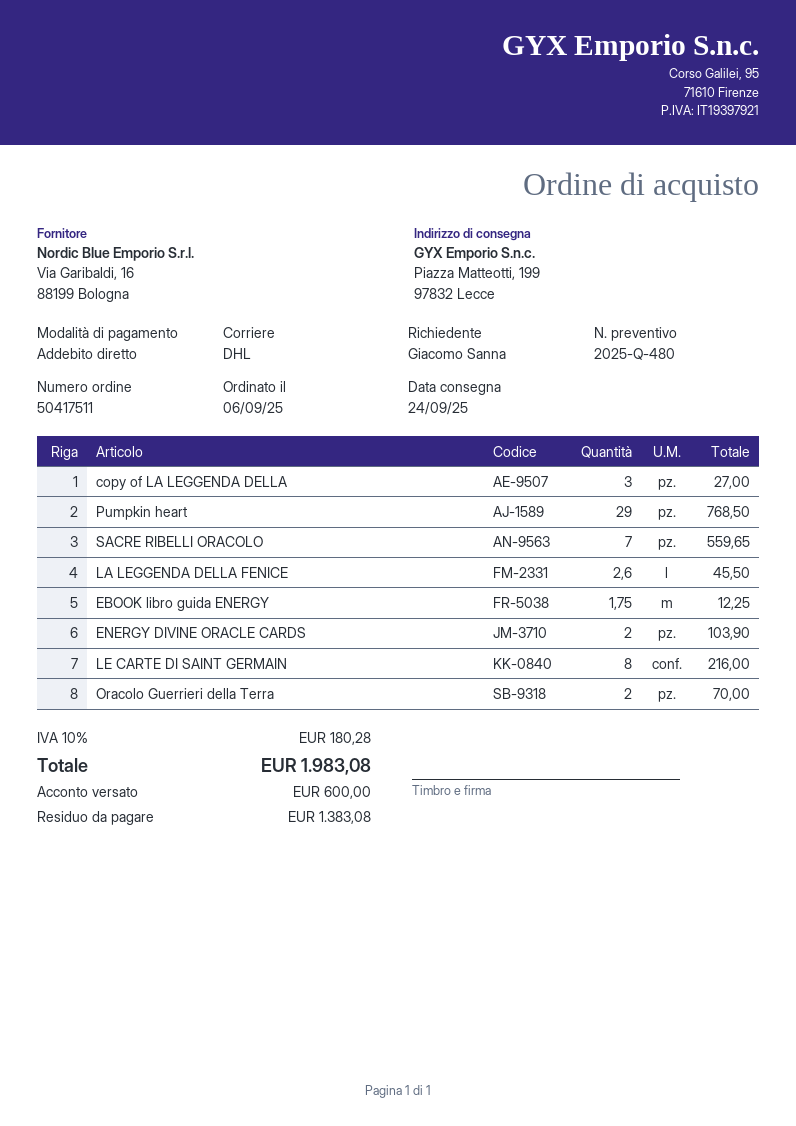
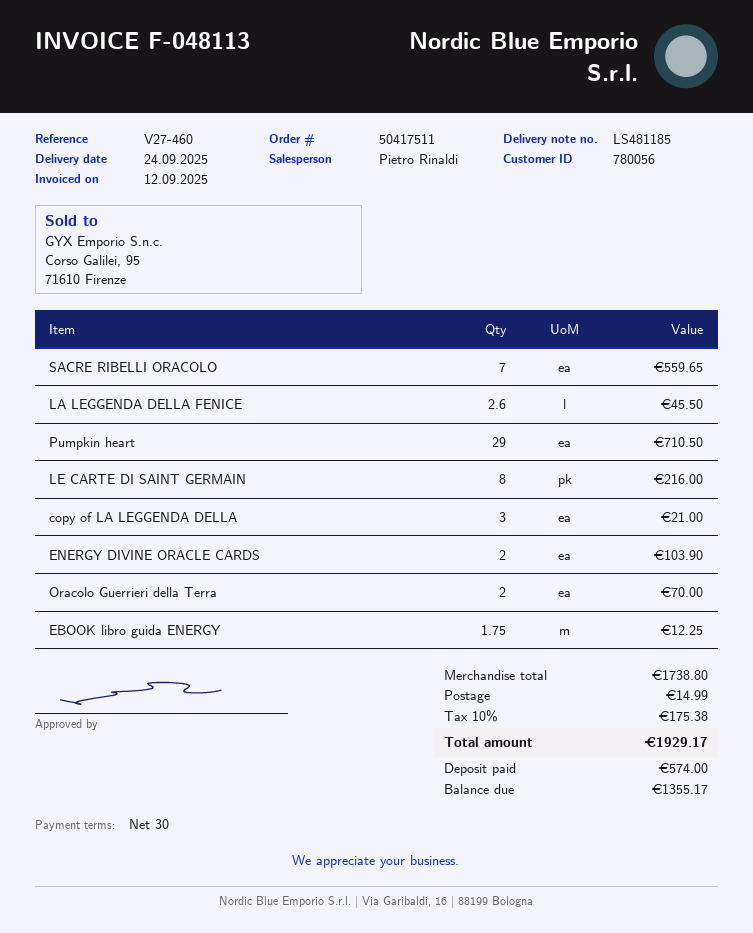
copy of LA LEGGENDA DELLA: 3 for 27.00 -> 3 for 21.00
Pumpkin heart: 29 for 768.50 -> 29 for 710.50
shipping: none -> 14.99
tax: 10% = 180.28 -> 10% = 175.38
total: 1983.08 -> 1929.17
deposit: 600.00 -> 574.00
balance: 1383.08 -> 1355.17

